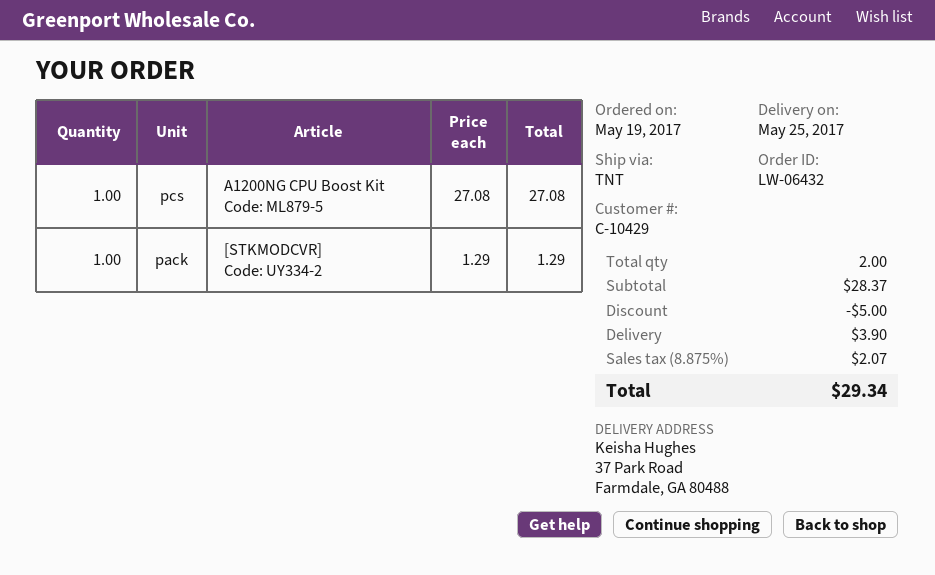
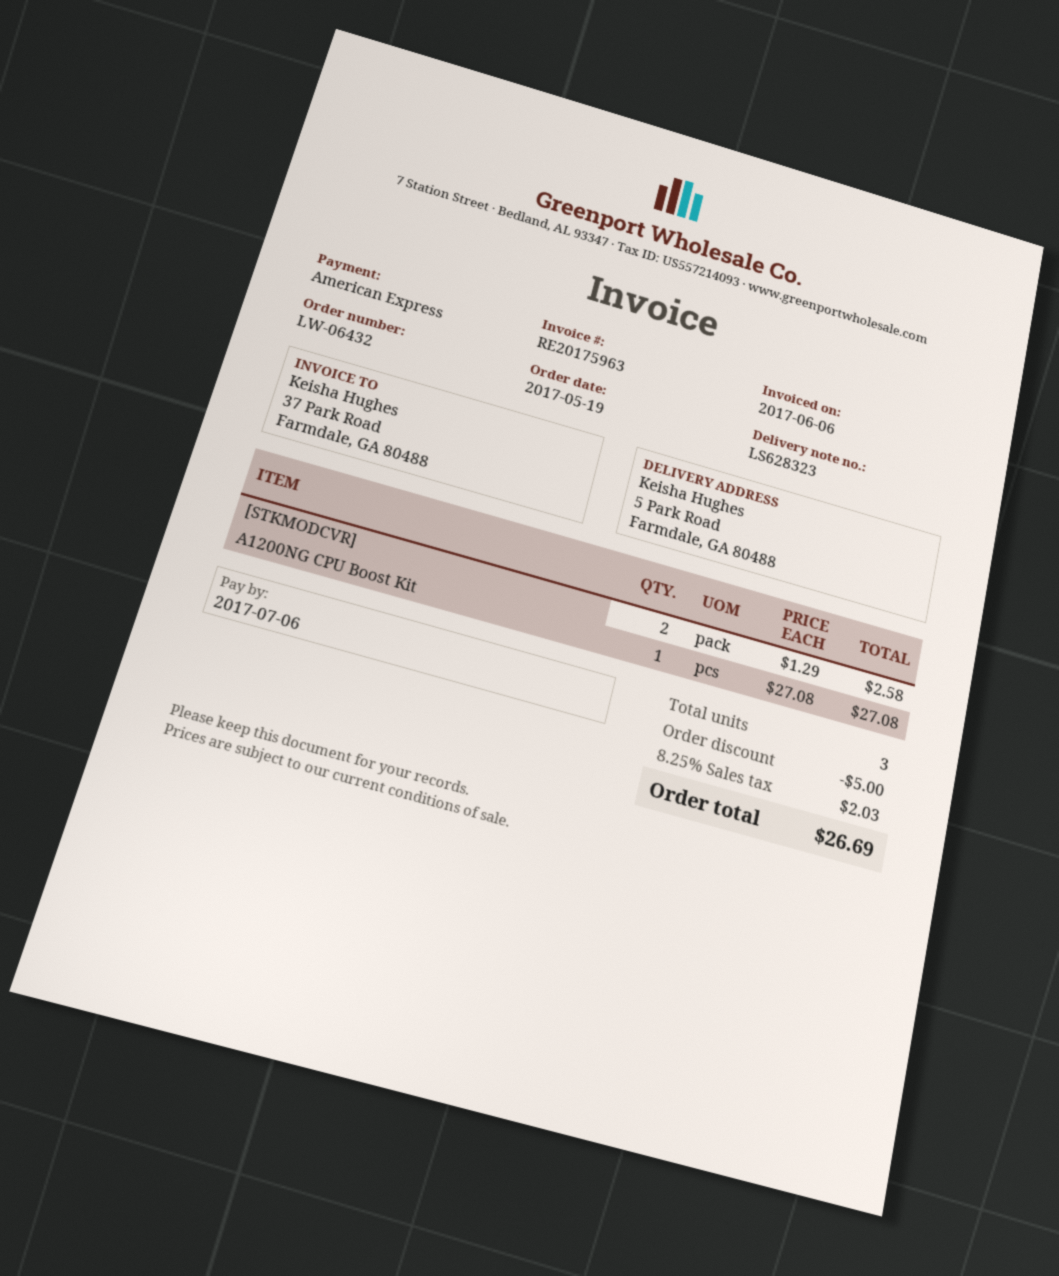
ship to: 37 Park Road, Farmdale, GA 80488 -> 5 Park Road, Farmdale, GA 80488
[STKMODCVR]: 1 x 1.29 = 1.29 -> 2 x 1.29 = 2.58
total quantity: 2 -> 3
shipping: 3.90 -> none
tax: 8.875% = 2.07 -> 8.25% = 2.03
total: 29.34 -> 26.69

